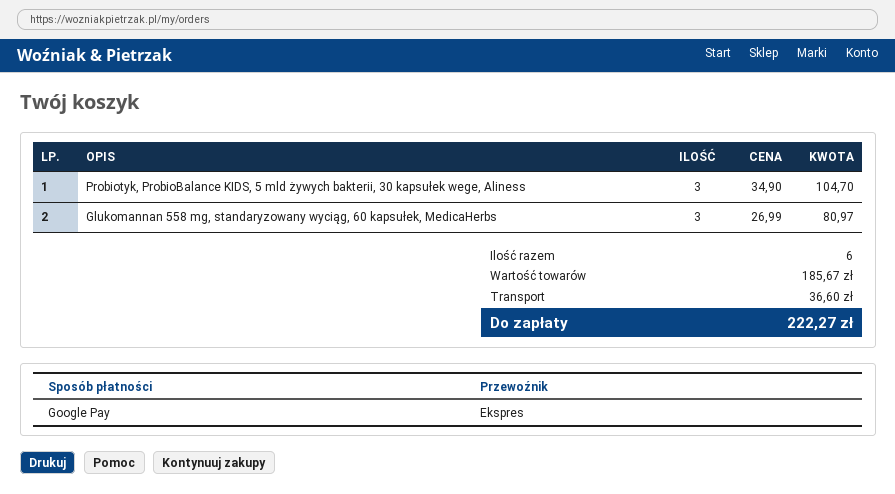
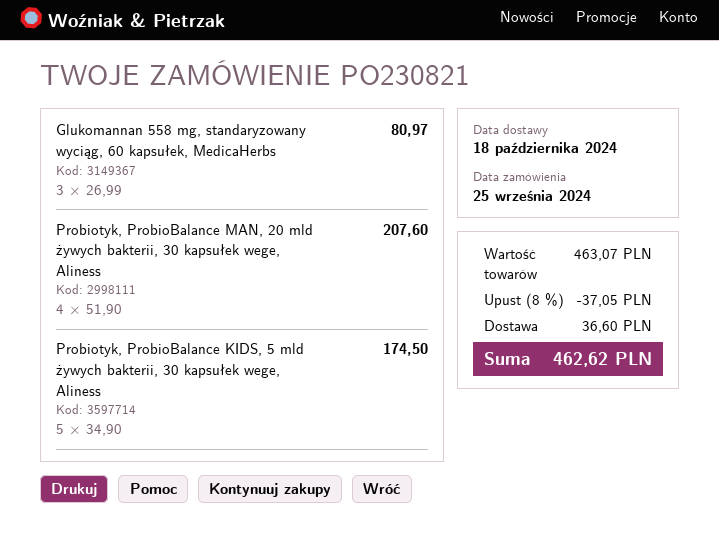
Probiotyk, ProbioBalance KIDS, 5 mld żywych bakterii, 30 kapsułek wege, Aliness: 3 x 34.90 = 104.70 -> 5 x 34.90 = 174.50
Probiotyk, ProbioBalance MAN, 20 mld żywych bakterii, 30 kapsułek wege, Aliness: none -> 4 x 51.90 = 207.60
subtotal: 185.67 -> 463.07
discount: none -> 8% = 37.05
total: 222.27 -> 462.62

